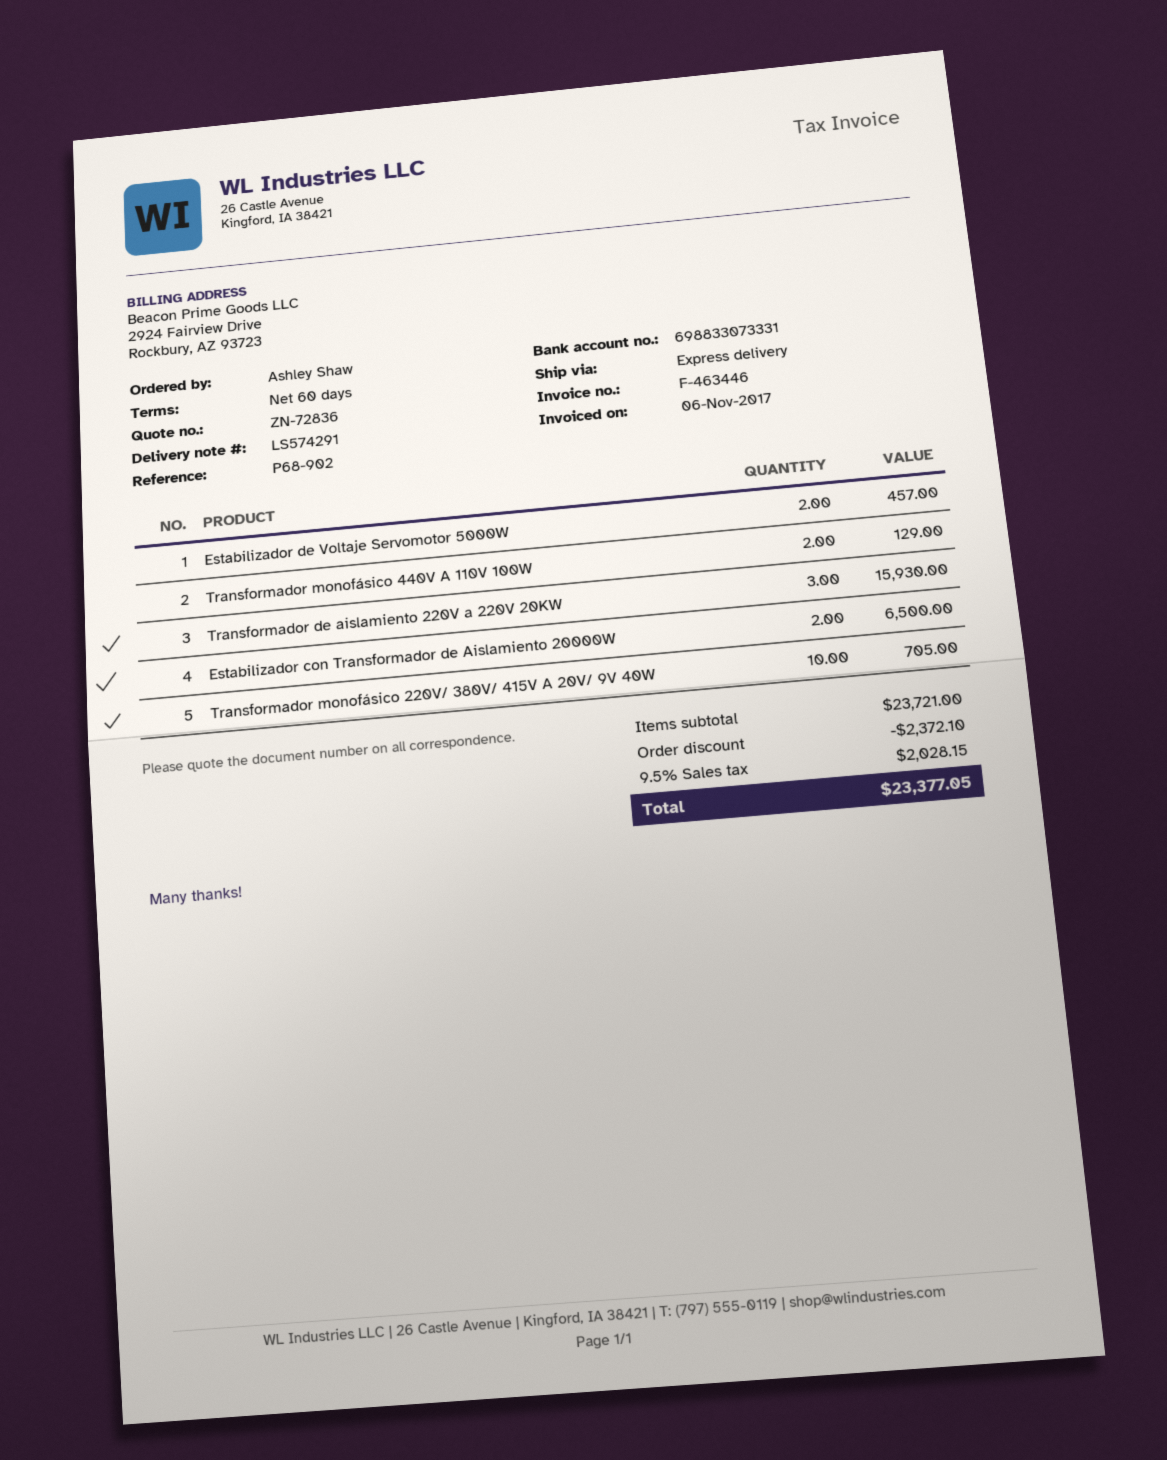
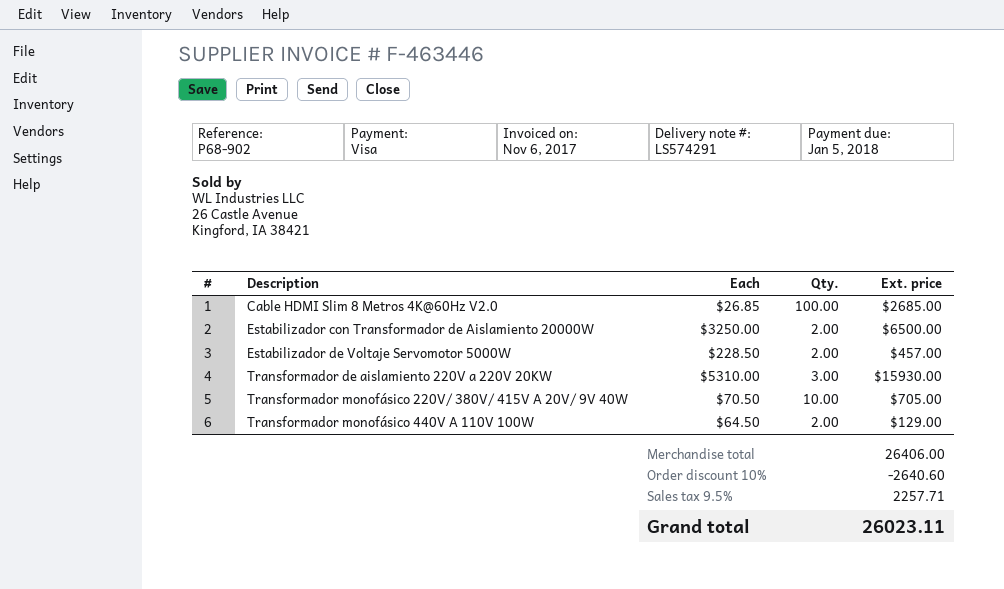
Cable HDMI Slim 8 Metros 4K@60Hz V2.0: none -> 100 for 2685.00
subtotal: 23721.00 -> 26406.00
discount: 2372.10 -> 2640.60
tax: 9.5% = 2028.15 -> 9.5% = 2257.71
total: 23377.05 -> 26023.11

